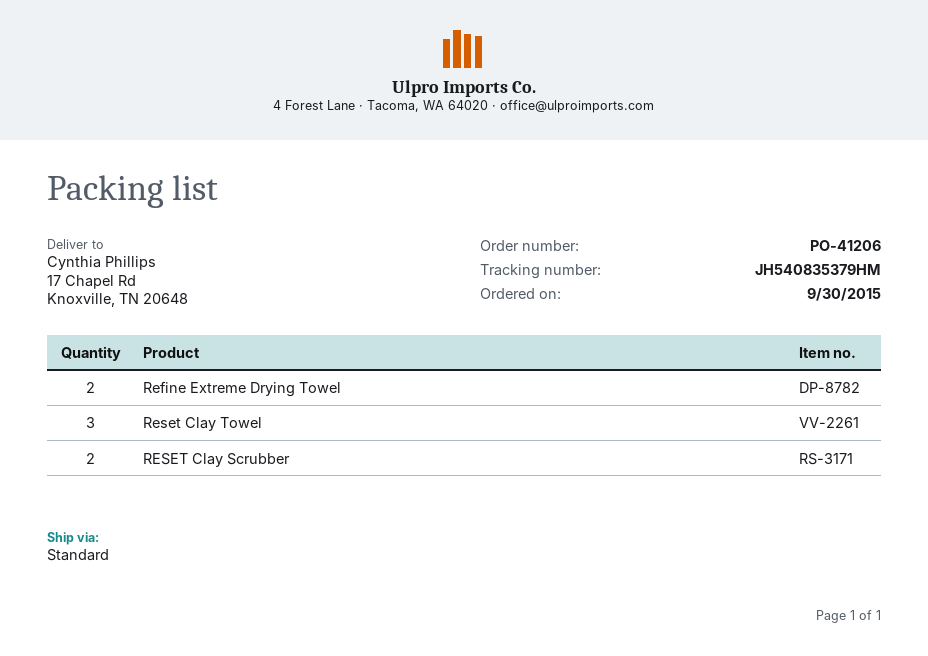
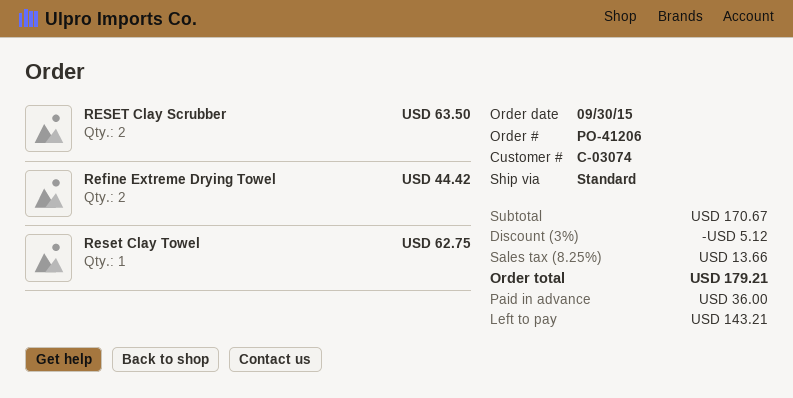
Reset Clay Towel: 3 -> 1

